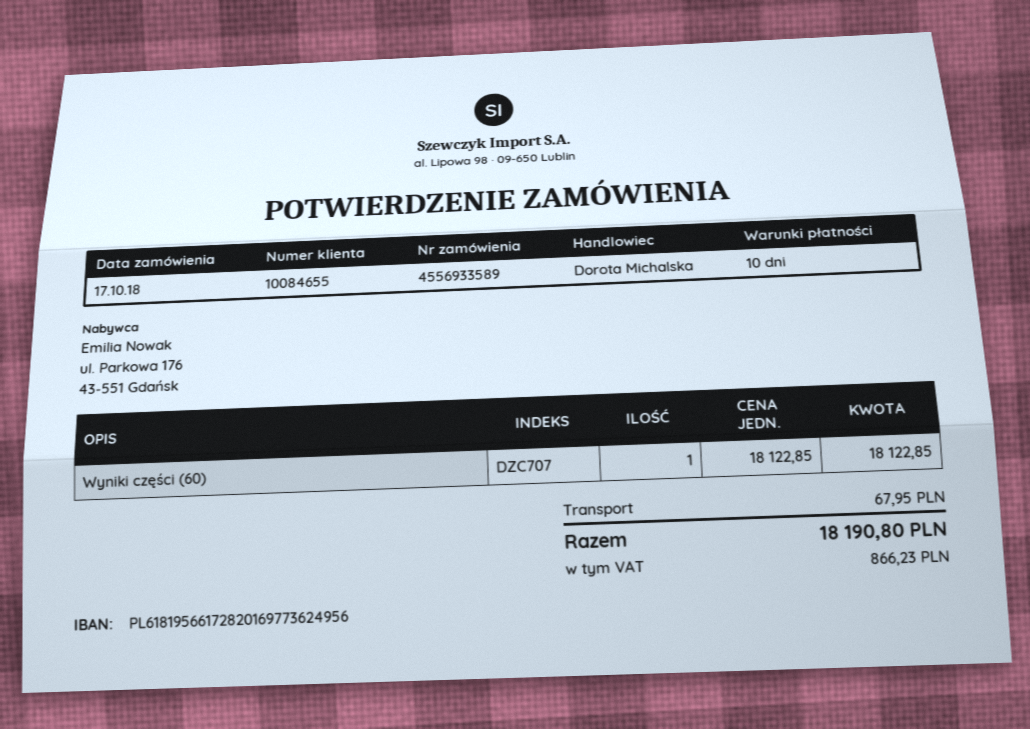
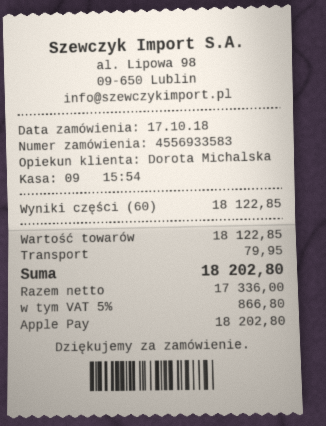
order number: 4556933589 -> 4556933583
shipping: 67.95 -> 79.95
tax: 866.23 -> 866.80
total: 18190.80 -> 18202.80

